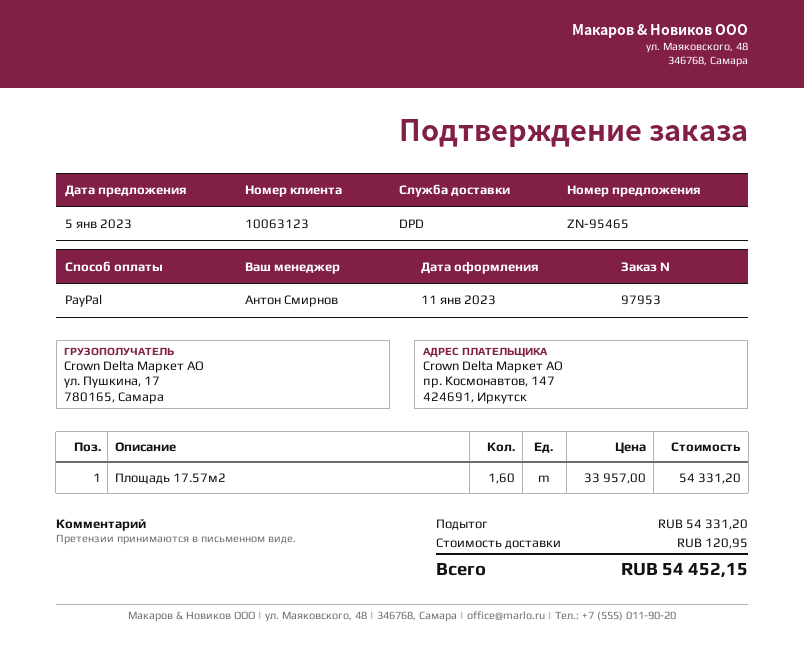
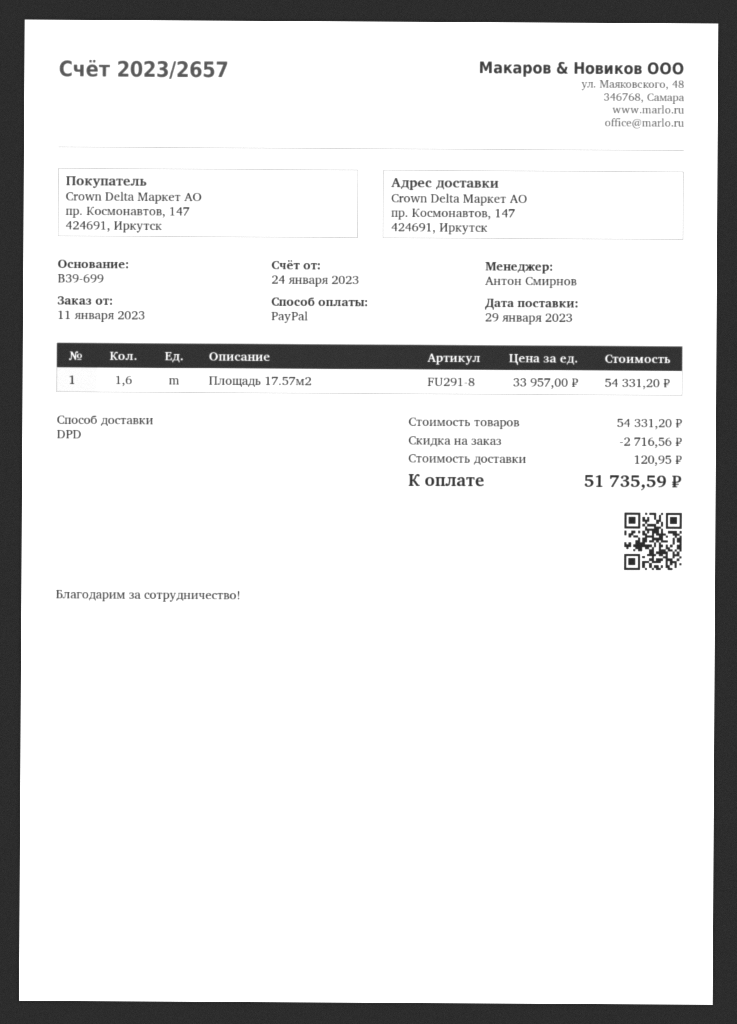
ship to: ул. Пушкина, 17, 780165, Самара -> пр. Космонавтов, 147, 424691, Иркутск
discount: none -> 2716.56
total: 54452.15 -> 51735.59

